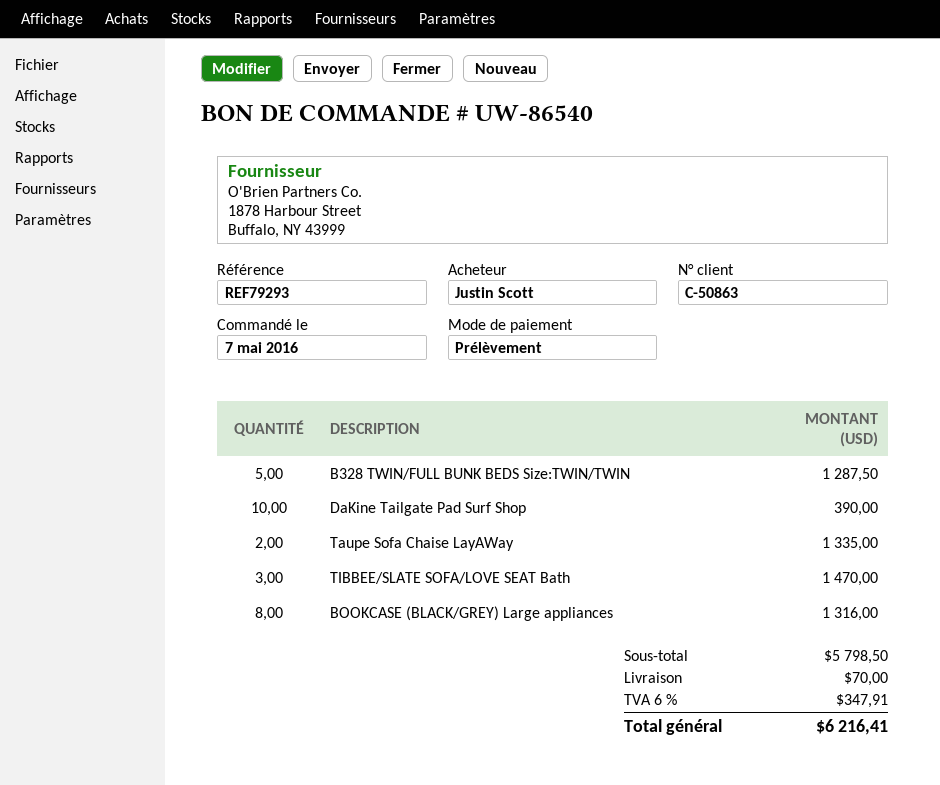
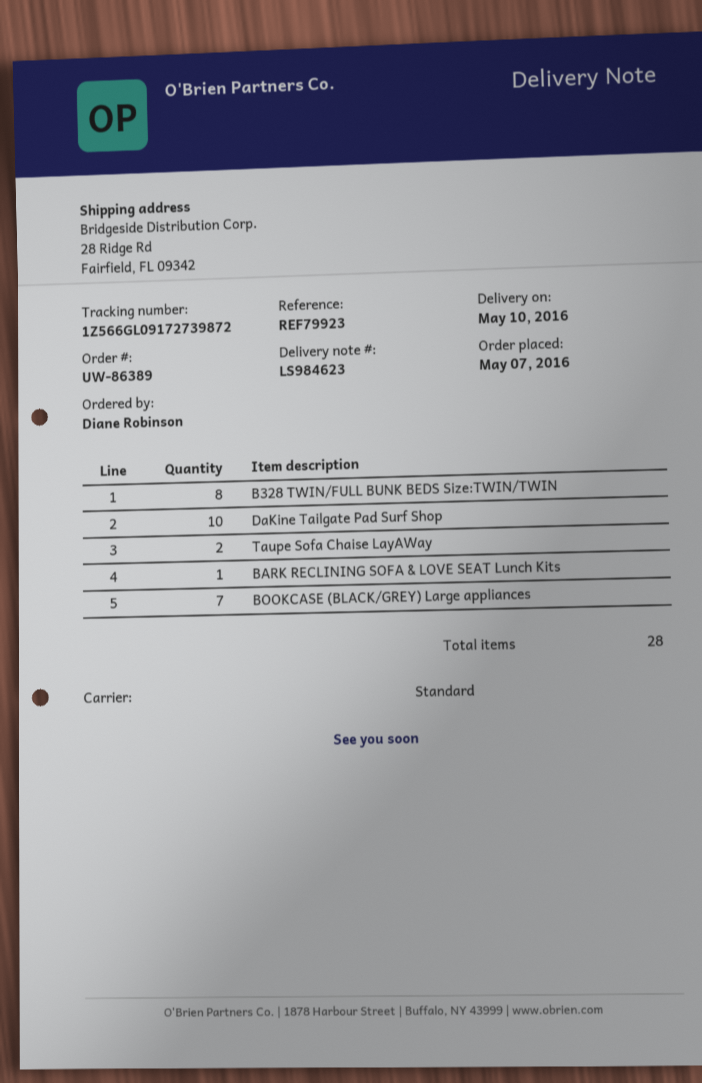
order number: UW-86540 -> UW-86389
reference: REF79293 -> REF79923
ordered by: Justin Scott -> Diane Robinson
B328 TWIN/FULL BUNK BEDS Size:TWIN/TWIN: 5 -> 8
TIBBEE/SLATE SOFA/LOVE SEAT Bath: 3 -> none
BOOKCASE (BLACK/GREY) Large appliances: 8 -> 7
BARK RECLINING SOFA & LOVE SEAT Lunch Kits: none -> 1

